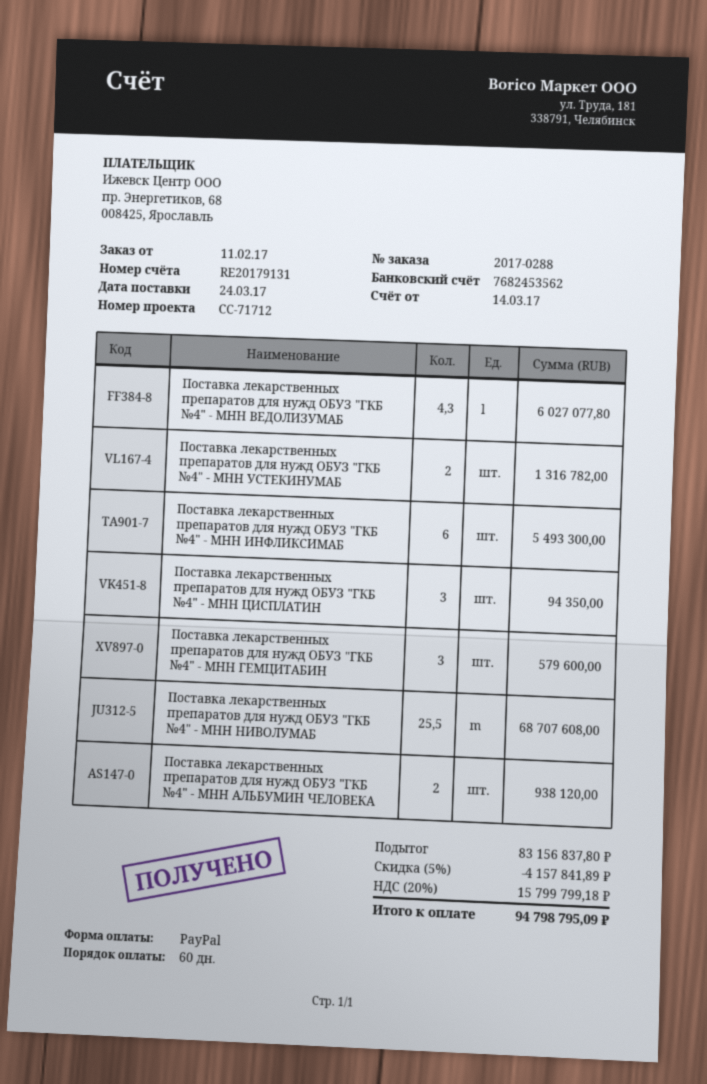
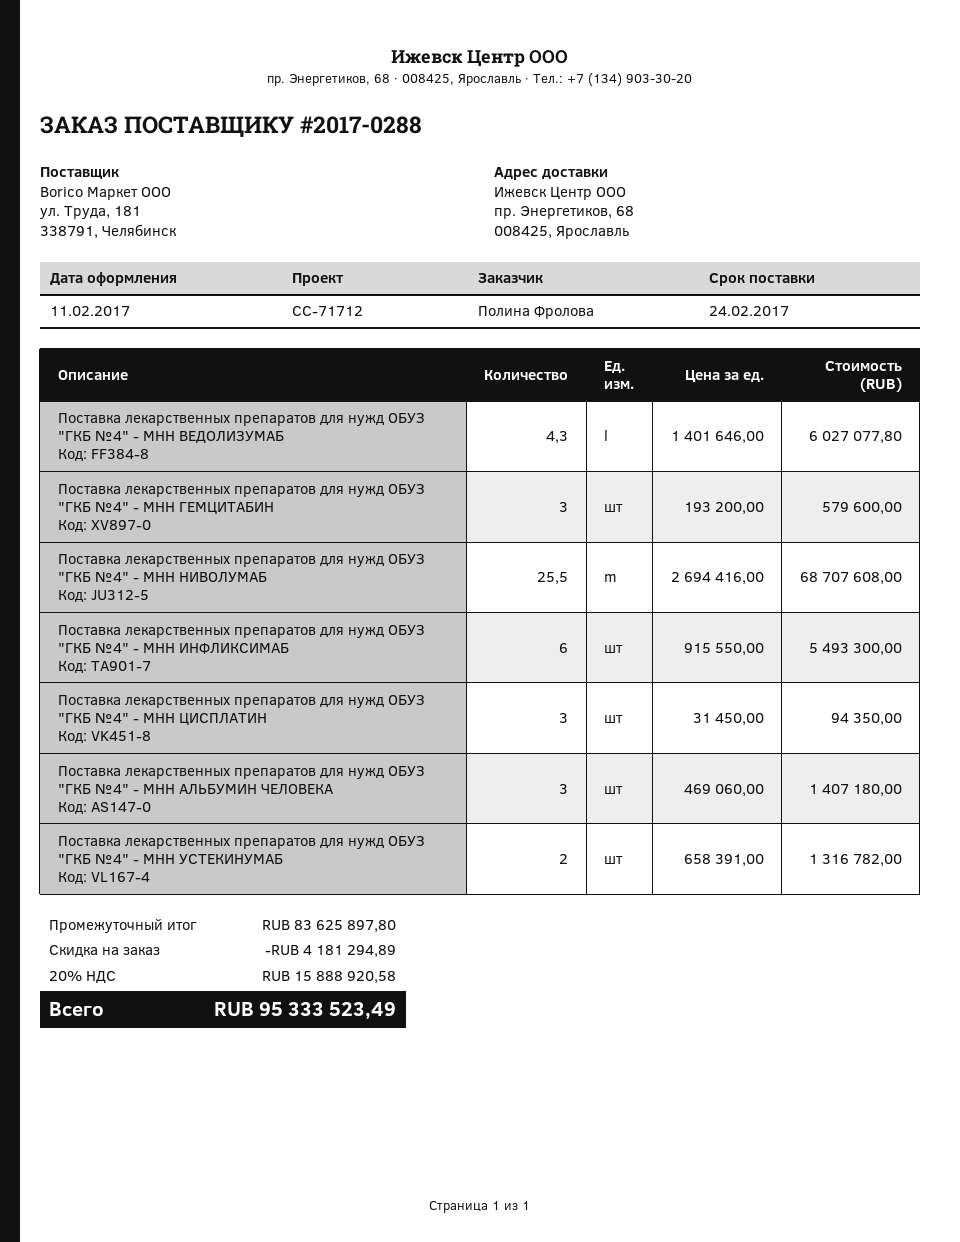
delivery date: 2017-03-24 -> 2017-02-24
Поставка лекарственных препаратов для нужд ОБУЗ "ГКБ №4" - МНН АЛЬБУМИН ЧЕЛОВЕКА: 2 for 938120.00 -> 3 for 1407180.00
subtotal: 83156837.80 -> 83625897.80
discount: 4157841.89 -> 4181294.89
tax: 20% = 15799799.18 -> 20% = 15888920.58
total: 94798795.09 -> 95333523.49

